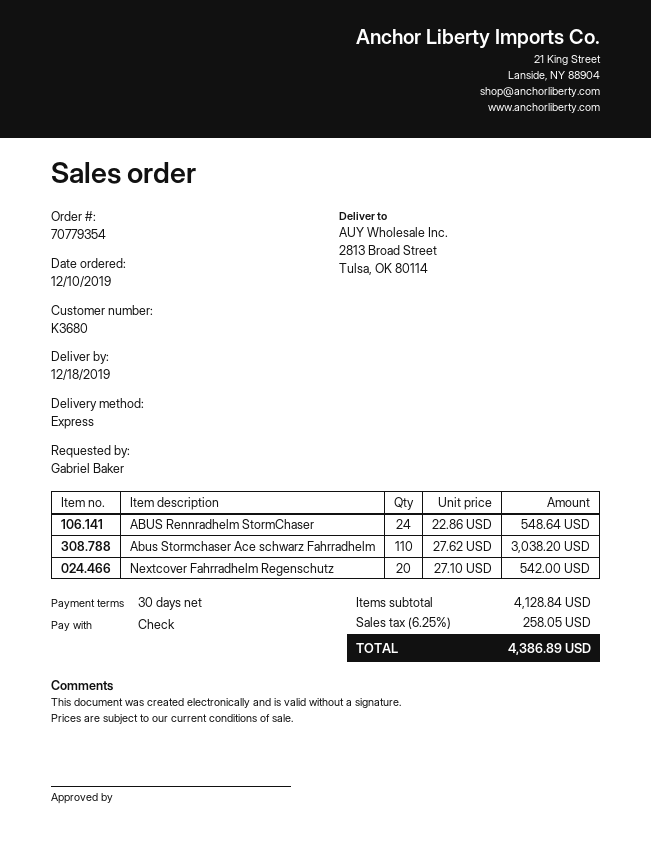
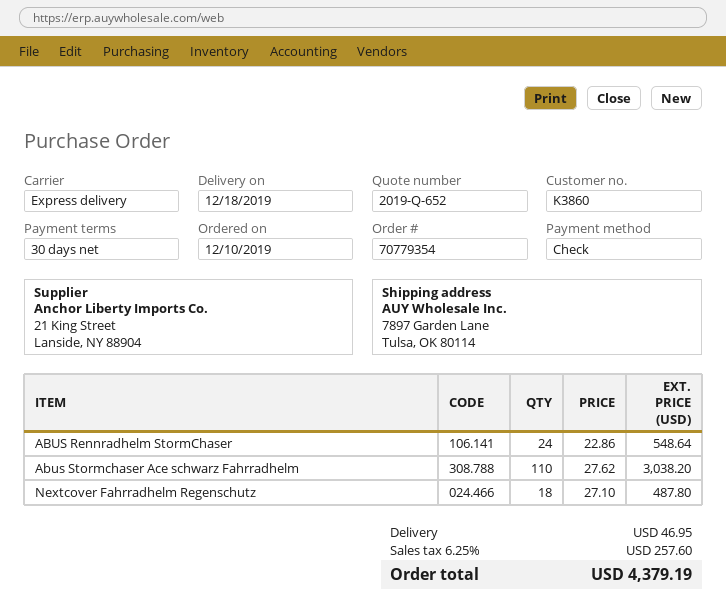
customer number: K3680 -> K3860
ship to: 2813 Broad Street, Tulsa, OK 80114 -> 7897 Garden Lane, Tulsa, OK 80114
Nextcover Fahrradhelm Regenschutz: 20 x 27.10 = 542.00 -> 18 x 27.10 = 487.80
shipping: none -> 46.95
tax: 6.25% = 258.05 -> 6.25% = 257.60
total: 4386.89 -> 4379.19

